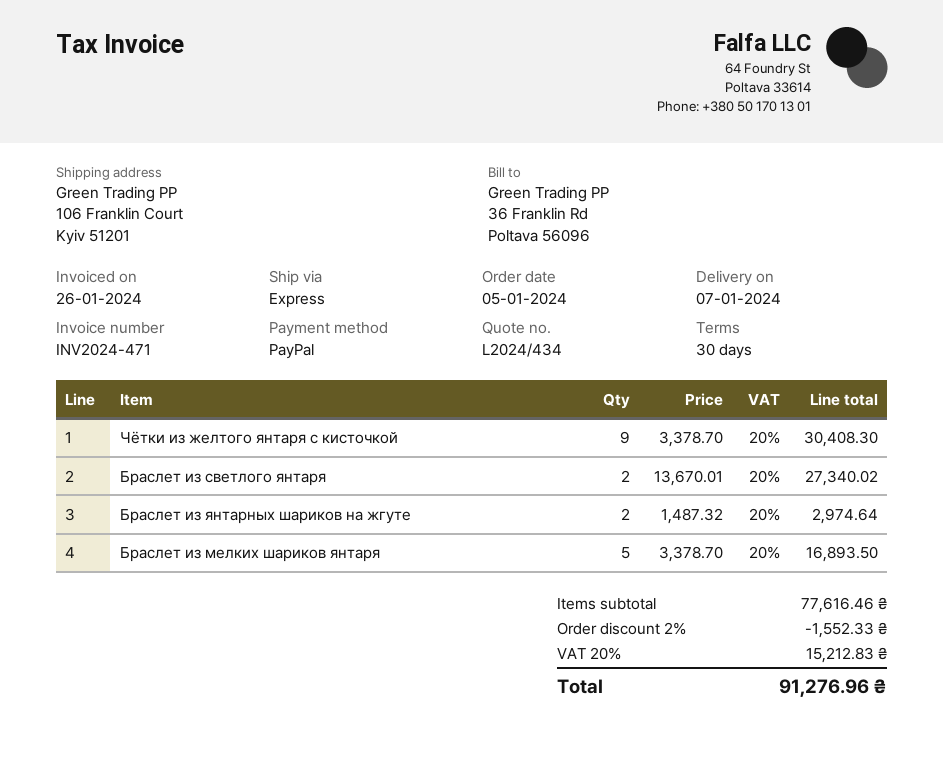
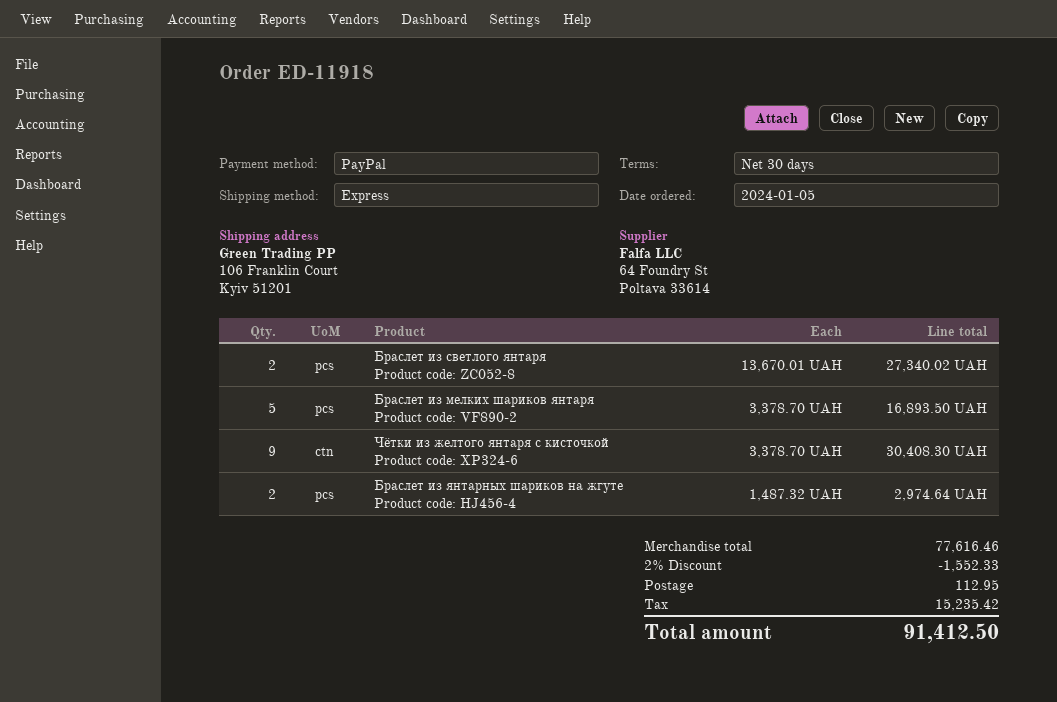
shipping: none -> 112.95
tax: 15212.83 -> 15235.42
total: 91276.96 -> 91412.50

